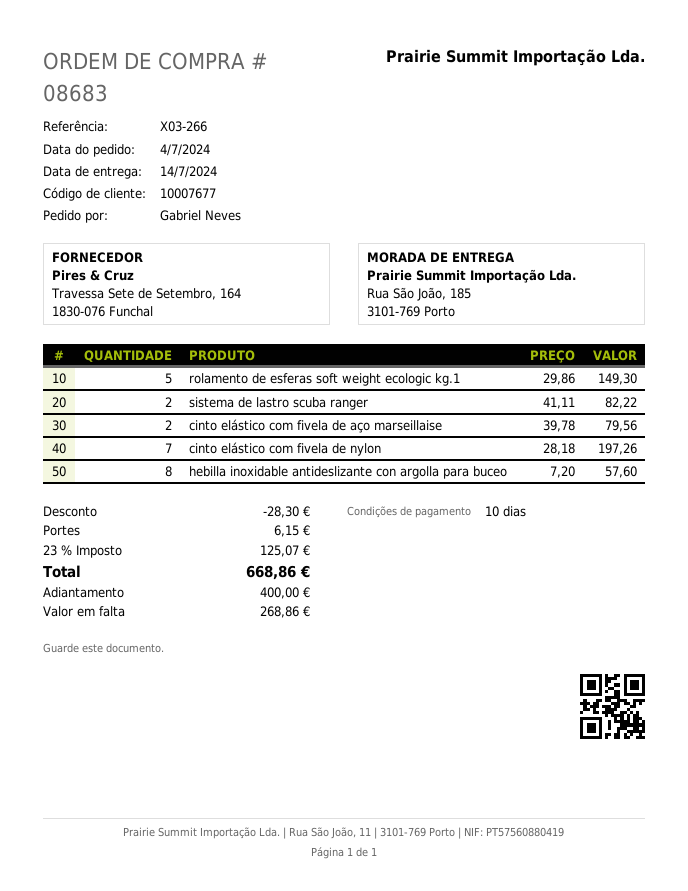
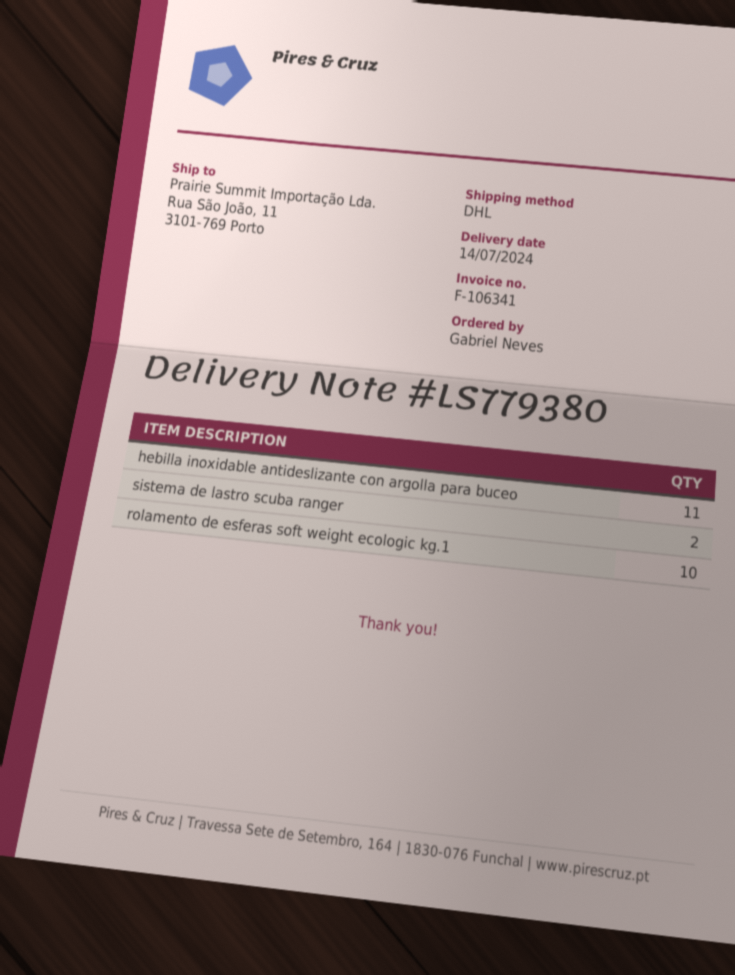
ship to: Rua São João, 185, 3101-769 Porto -> Rua São João, 11, 3101-769 Porto
rolamento de esferas soft weight ecologic kg.1: 5 -> 10
cinto elástico com fivela de aço marseillaise: 2 -> none
cinto elástico com fivela de nylon: 7 -> none
hebilla inoxidable antideslizante con argolla para buceo: 8 -> 11

